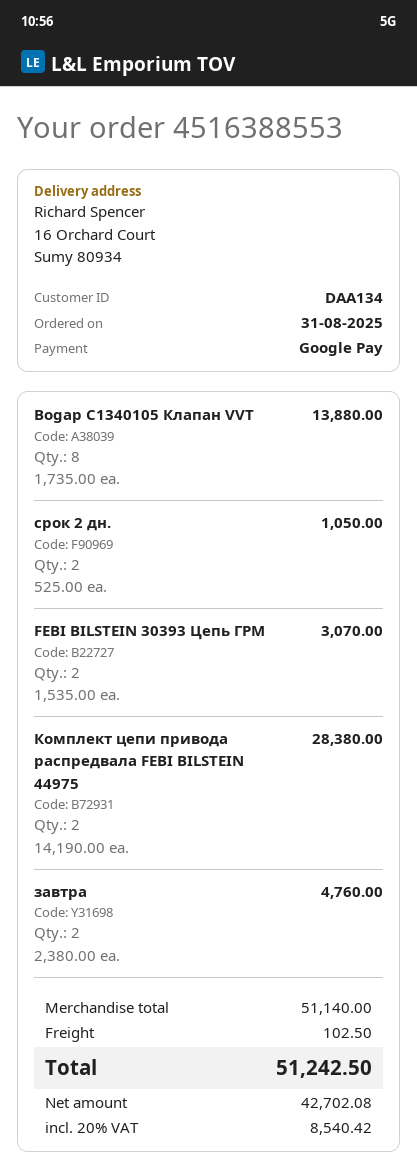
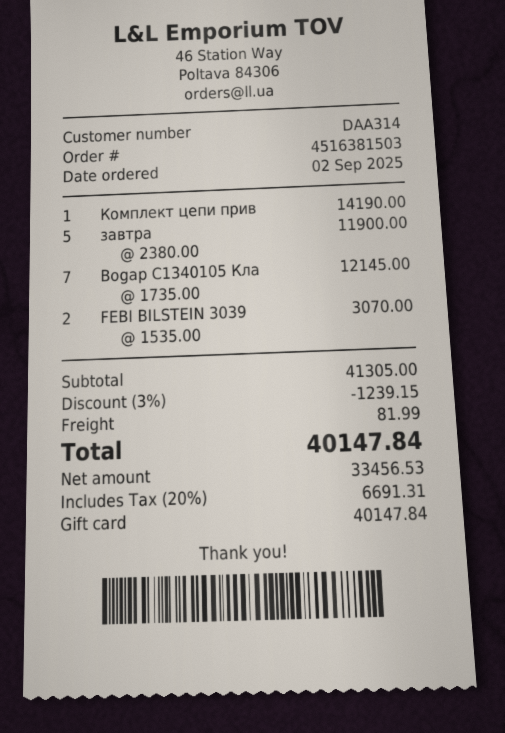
order number: 4516388553 -> 4516381503
order date: 2025-08-31 -> 2025-09-02
customer number: DAA134 -> DAA314
payment method: Google Pay -> gift card
Bogap C1340105 Клапан VVT: 8 x 1735.00 = 13880.00 -> 7 x 1735.00 = 12145.00
срок 2 дн.: 2 x 525.00 = 1050.00 -> none
Комплект цепи привода распредвала FEBI BILSTEIN 44975: 2 x 14190.00 = 28380.00 -> 1 x 14190.00 = 14190.00
завтра: 2 x 2380.00 = 4760.00 -> 5 x 2380.00 = 11900.00
subtotal: 51140.00 -> 41305.00
discount: none -> 3% = 1239.15
shipping: 102.50 -> 81.99
net: 42702.08 -> 33456.53
tax: 20% = 8540.42 -> 20% = 6691.31
total: 51242.50 -> 40147.84

